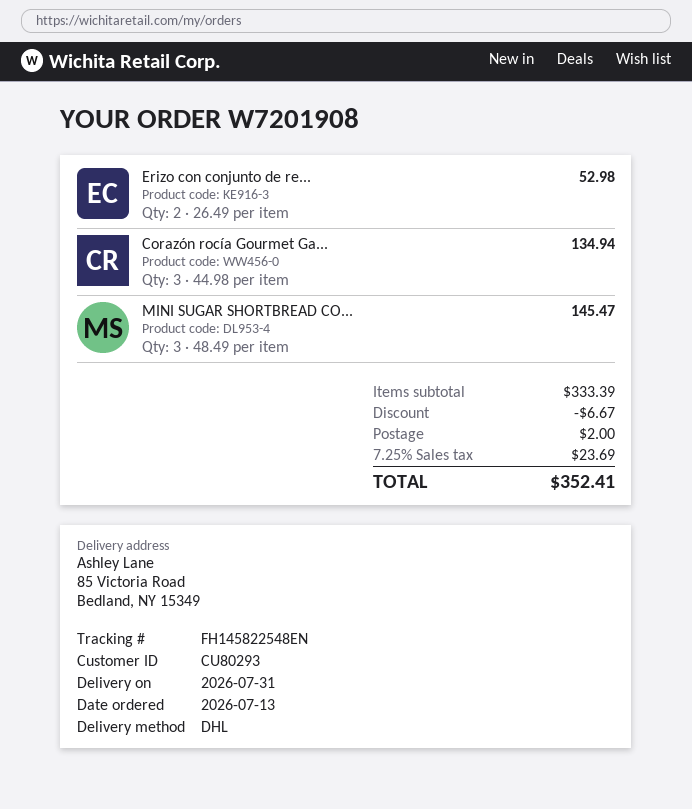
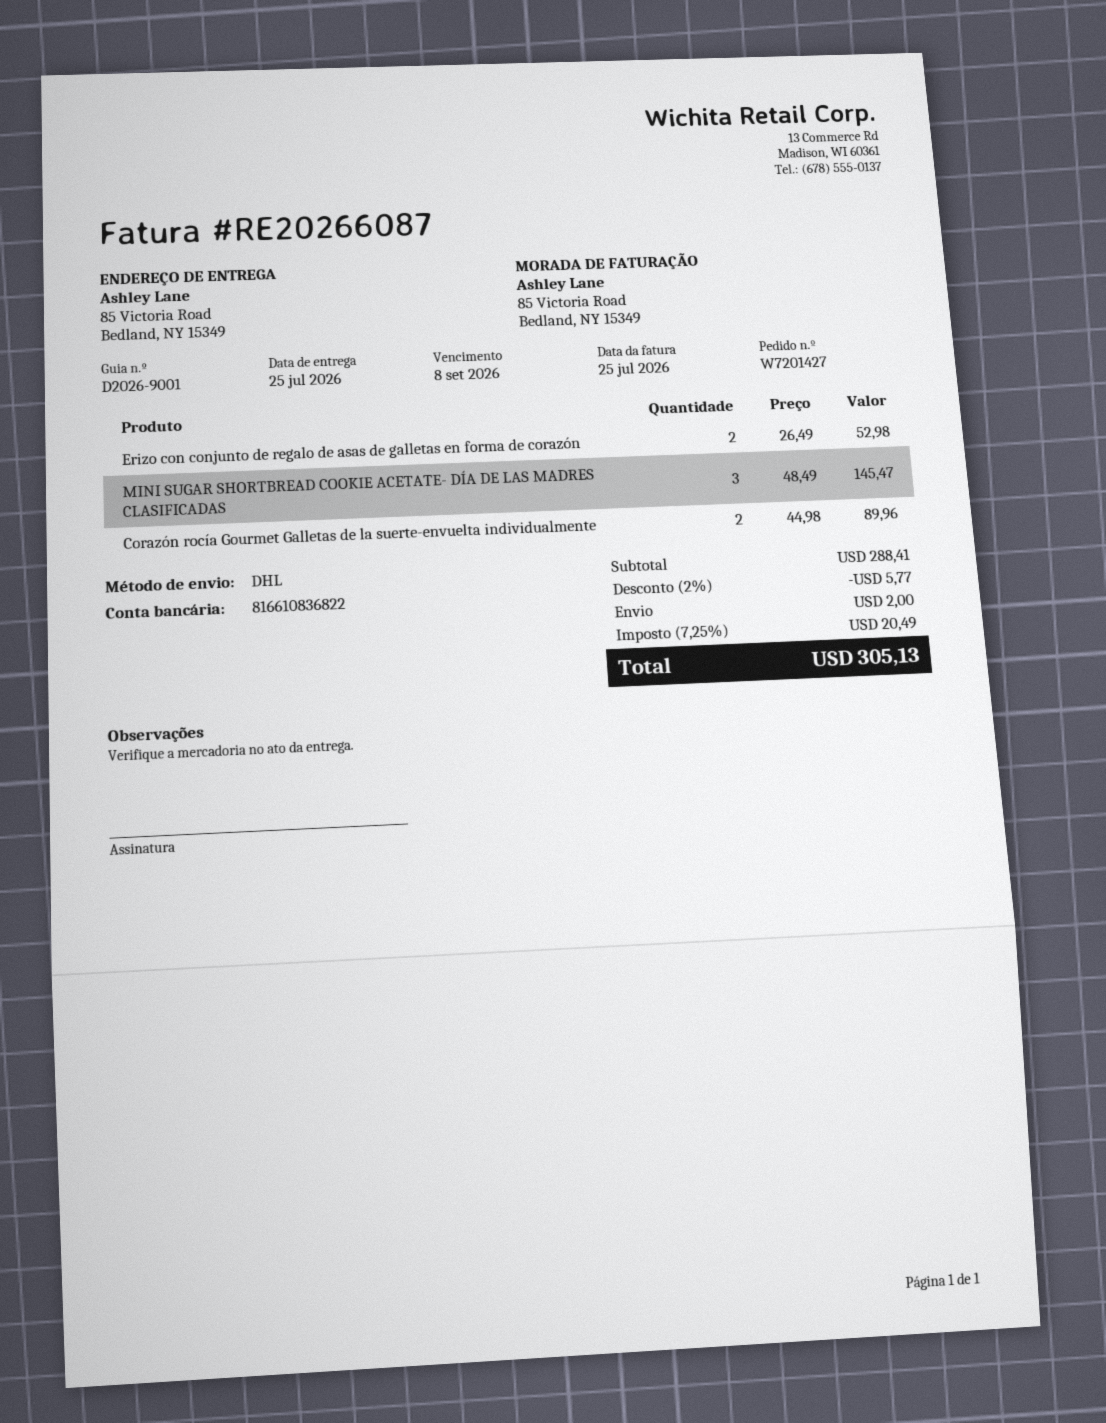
order number: W7201908 -> W7201427
delivery date: 2026-07-31 -> 2026-07-25
Corazón rocía Gourmet Ga...: 3 x 44.98 = 134.94 -> 2 x 44.98 = 89.96
subtotal: 333.39 -> 288.41
discount: 6.67 -> 5.77
tax: 7.25% = 23.69 -> 7.25% = 20.49
total: 352.41 -> 305.13

